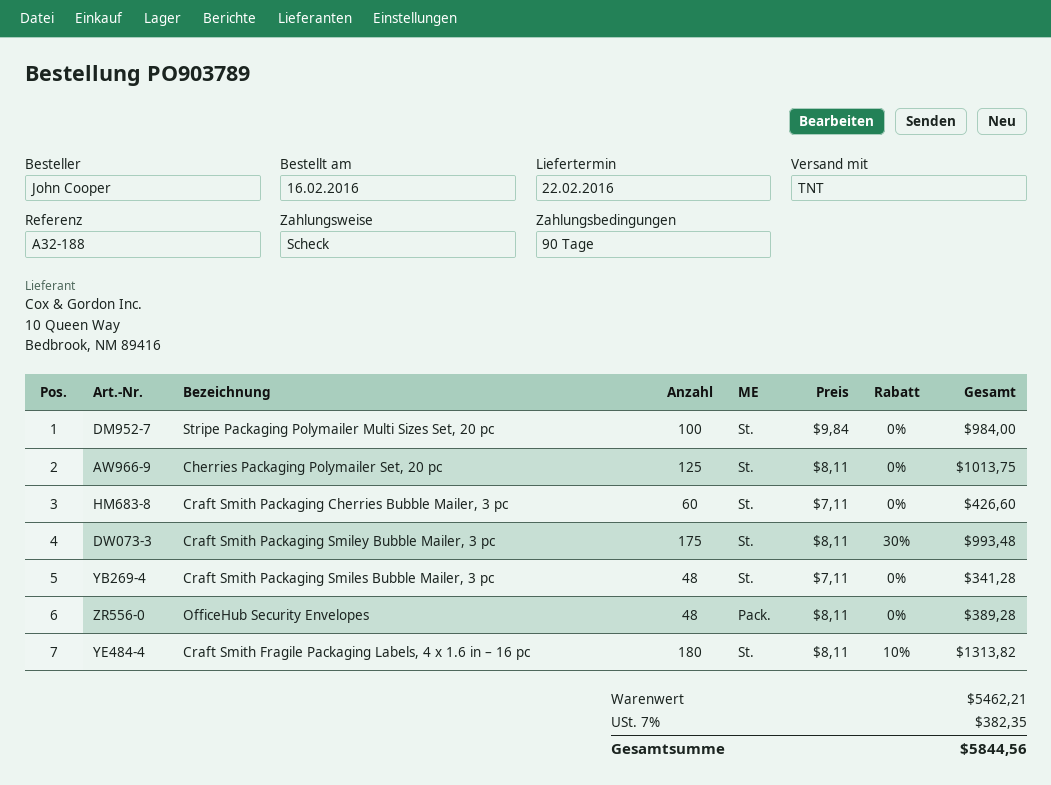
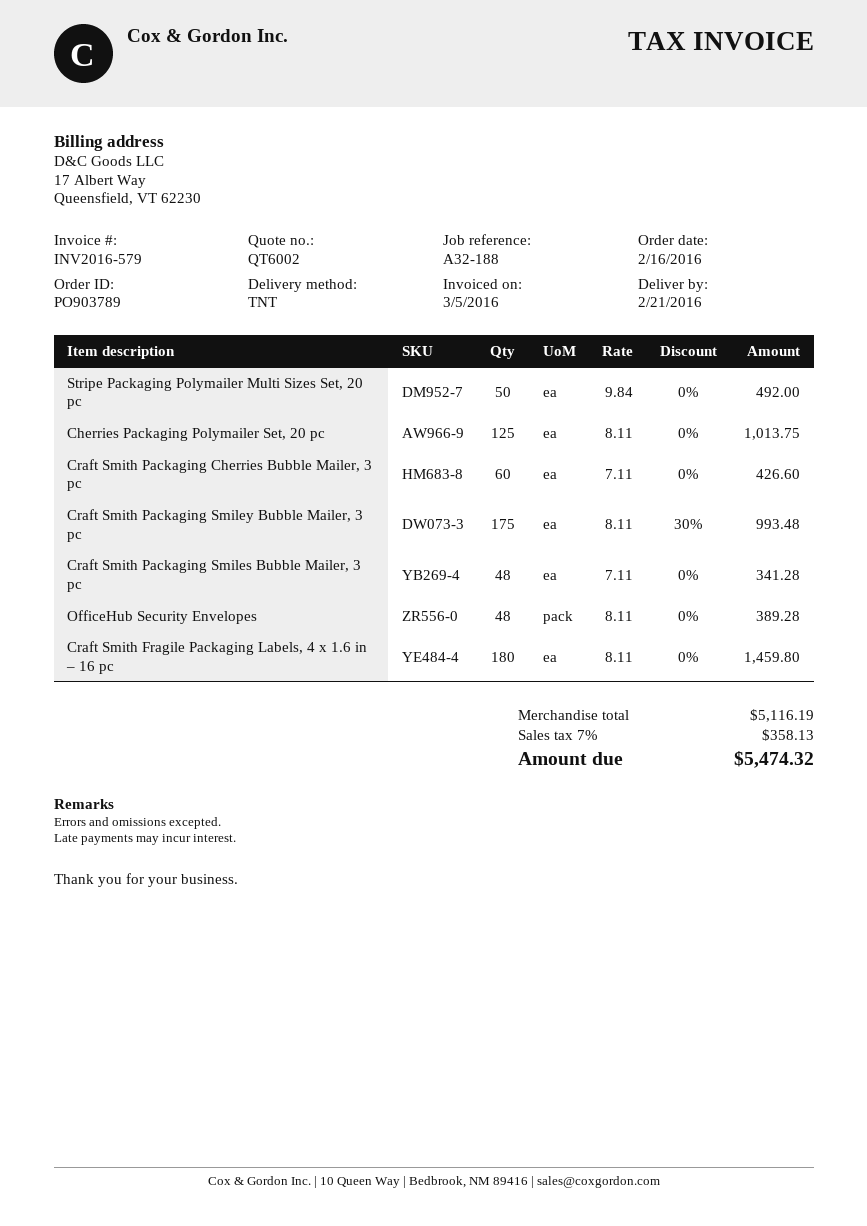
delivery date: 2016-02-22 -> 2016-02-21
Stripe Packaging Polymailer Multi Sizes Set, 20 pc: 100 x 9.84 = 984.00 -> 50 x 9.84 = 492.00
Craft Smith Fragile Packaging Labels, 4 x 1.6 in – 16 pc: 180 x 8.11 - 10% = 1313.82 -> 180 x 8.11 = 1459.80
subtotal: 5462.21 -> 5116.19
tax: 7% = 382.35 -> 7% = 358.13
total: 5844.56 -> 5474.32

